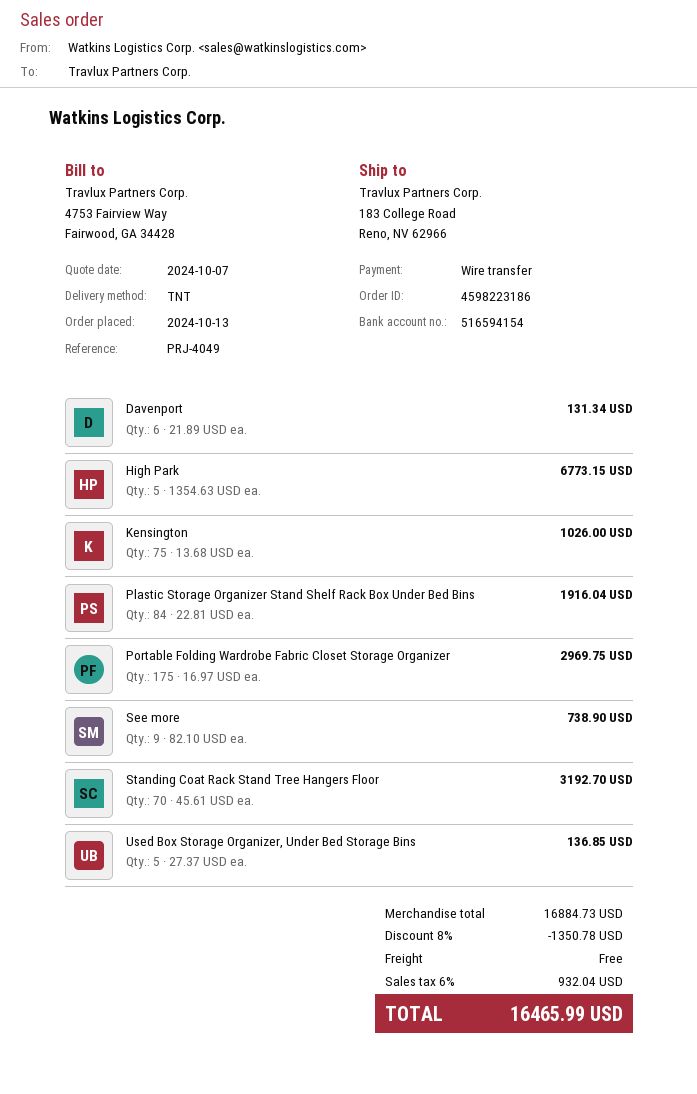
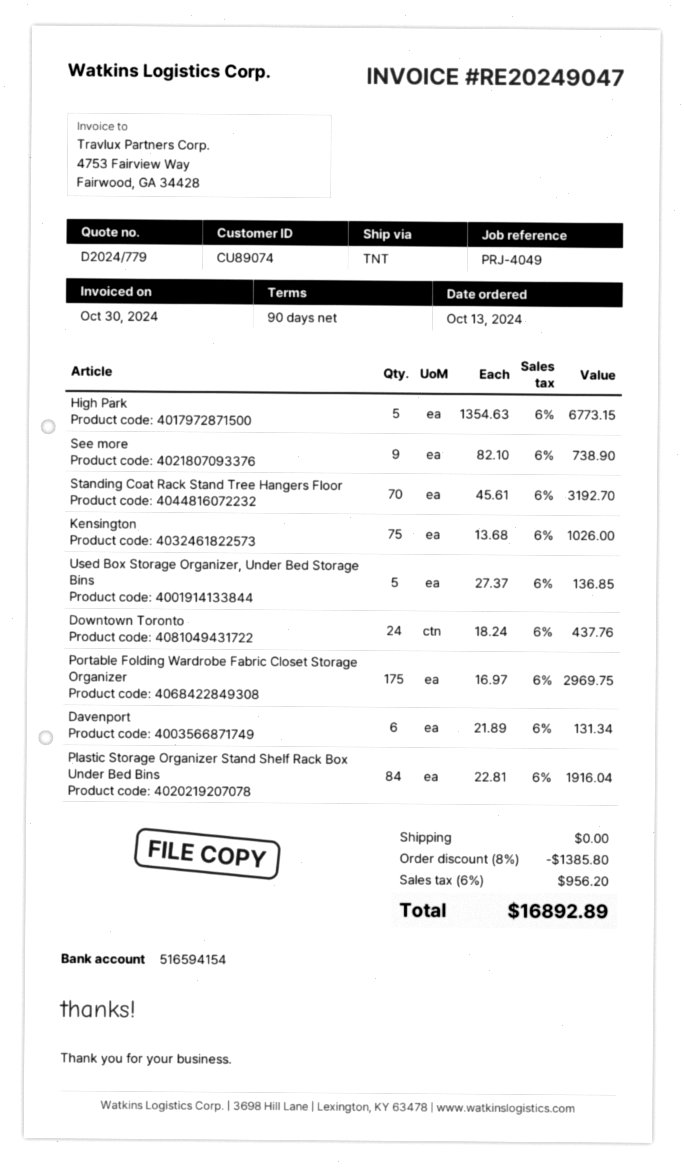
Downtown Toronto: none -> 24 x 18.24 = 437.76
discount: 8% = 1350.78 -> 8% = 1385.80
tax: 6% = 932.04 -> 6% = 956.20
total: 16465.99 -> 16892.89

